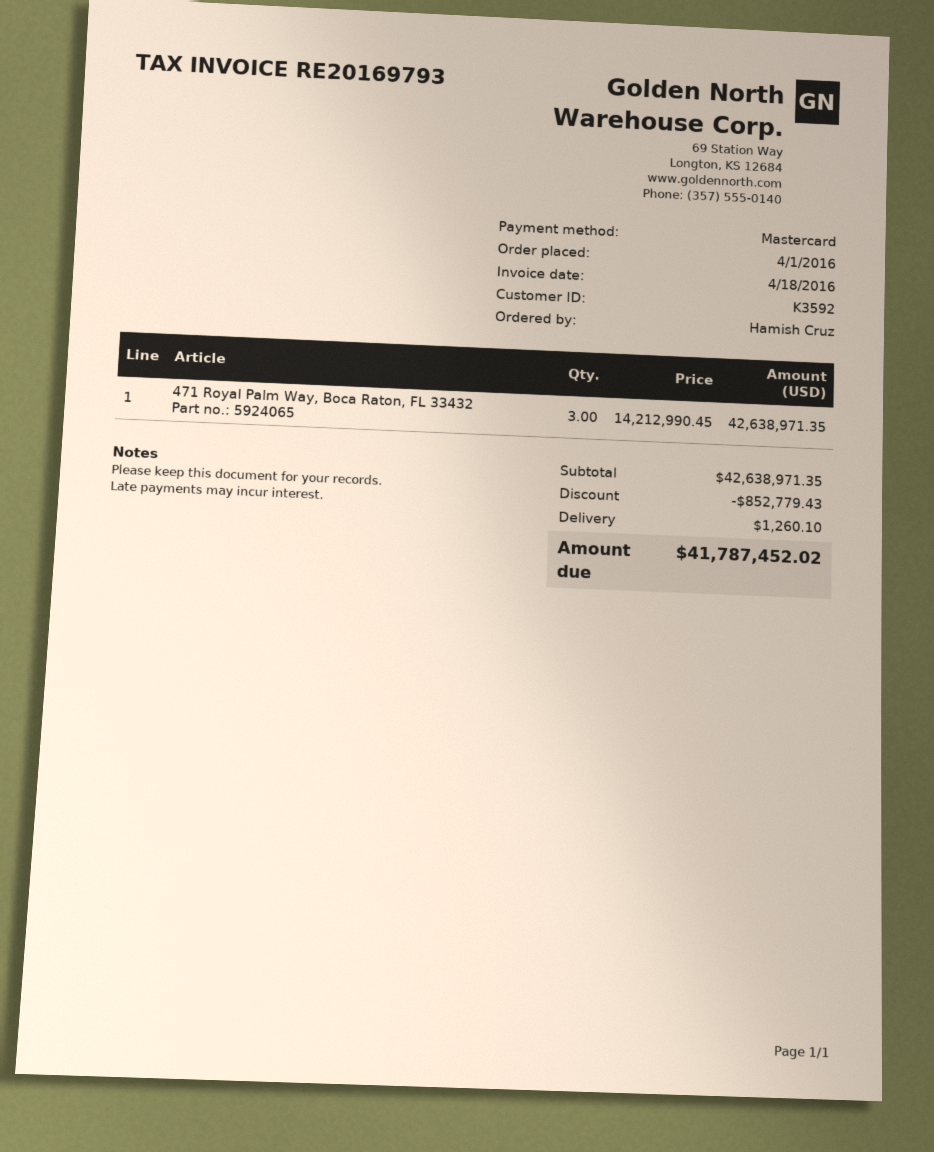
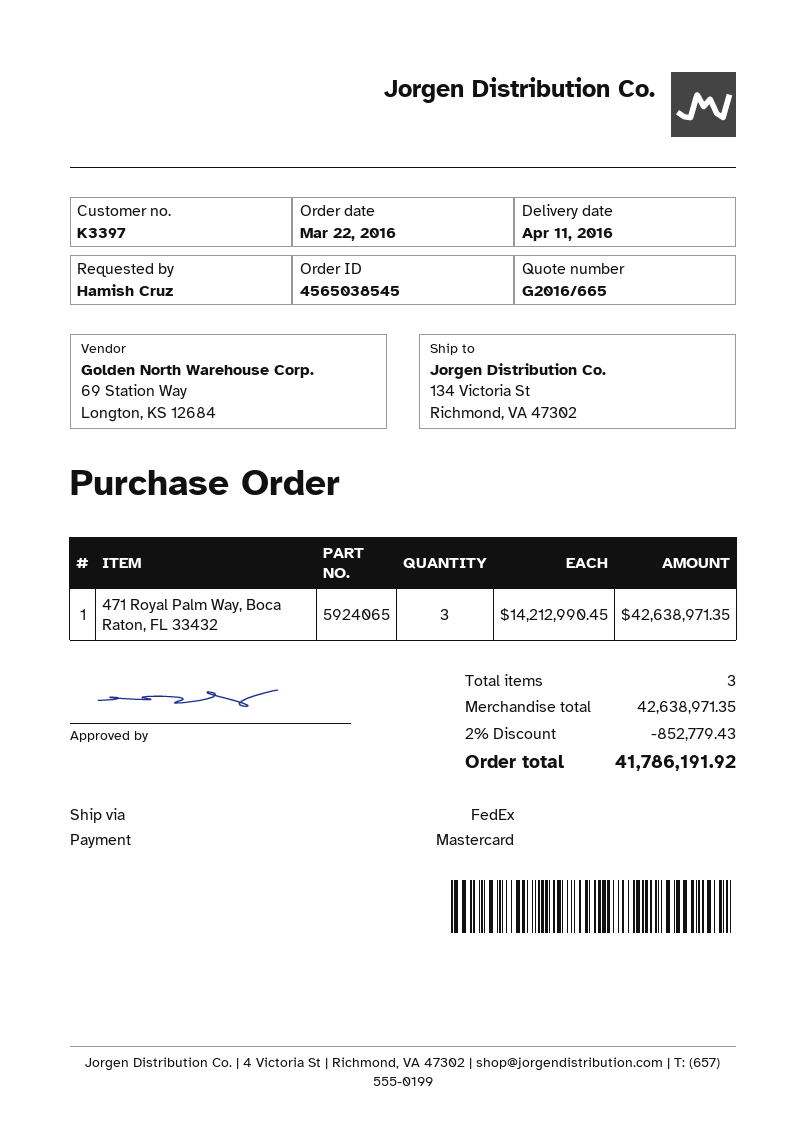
order date: 2016-04-01 -> 2016-03-22
customer number: K3592 -> K3397
shipping: 1260.10 -> none
total: 41787452.02 -> 41786191.92

